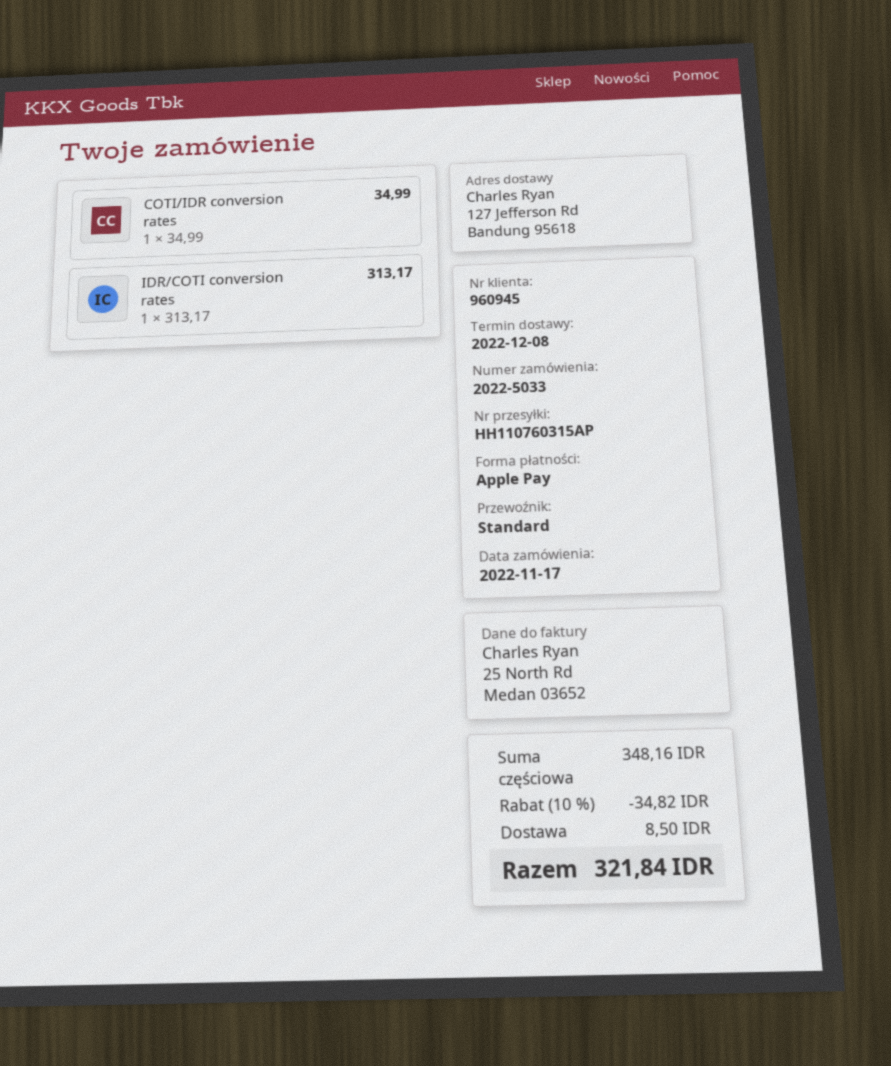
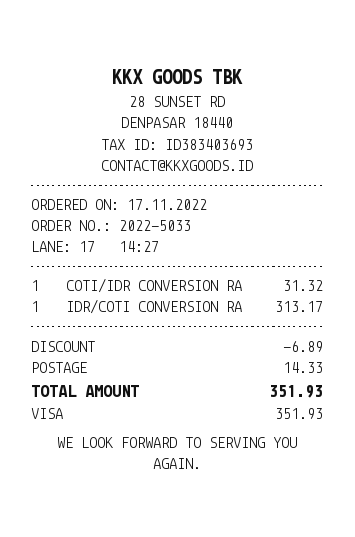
payment method: Apple Pay -> Visa
COTI/IDR conversion rates: 1 x 34.99 = 34.99 -> 1 x 31.32 = 31.32
discount: 34.82 -> 6.89
shipping: 8.50 -> 14.33
total: 321.84 -> 351.93

